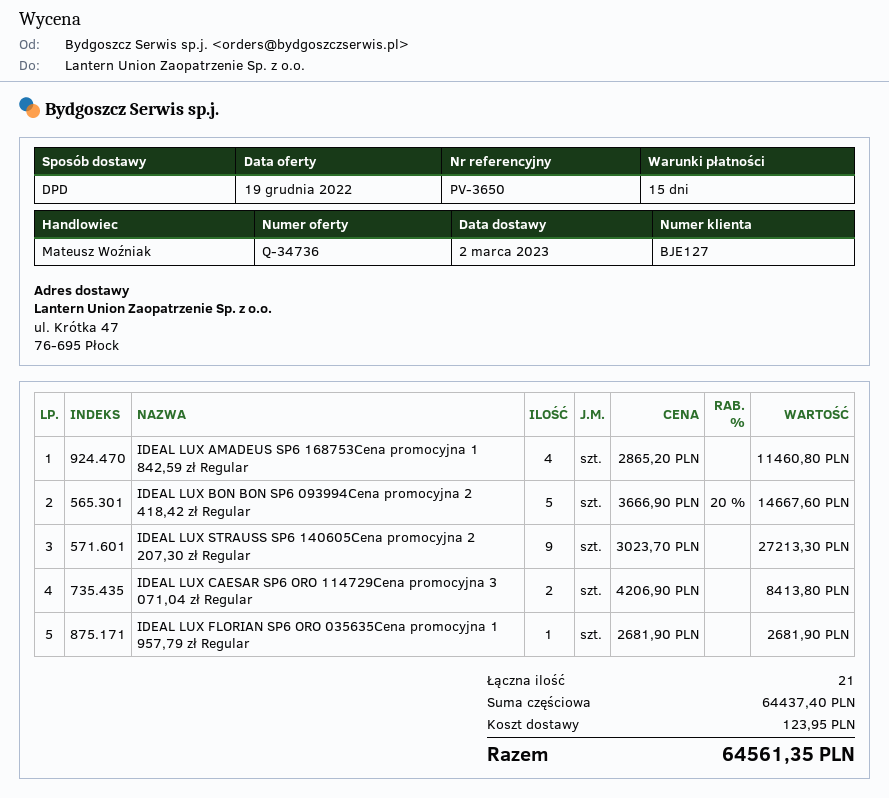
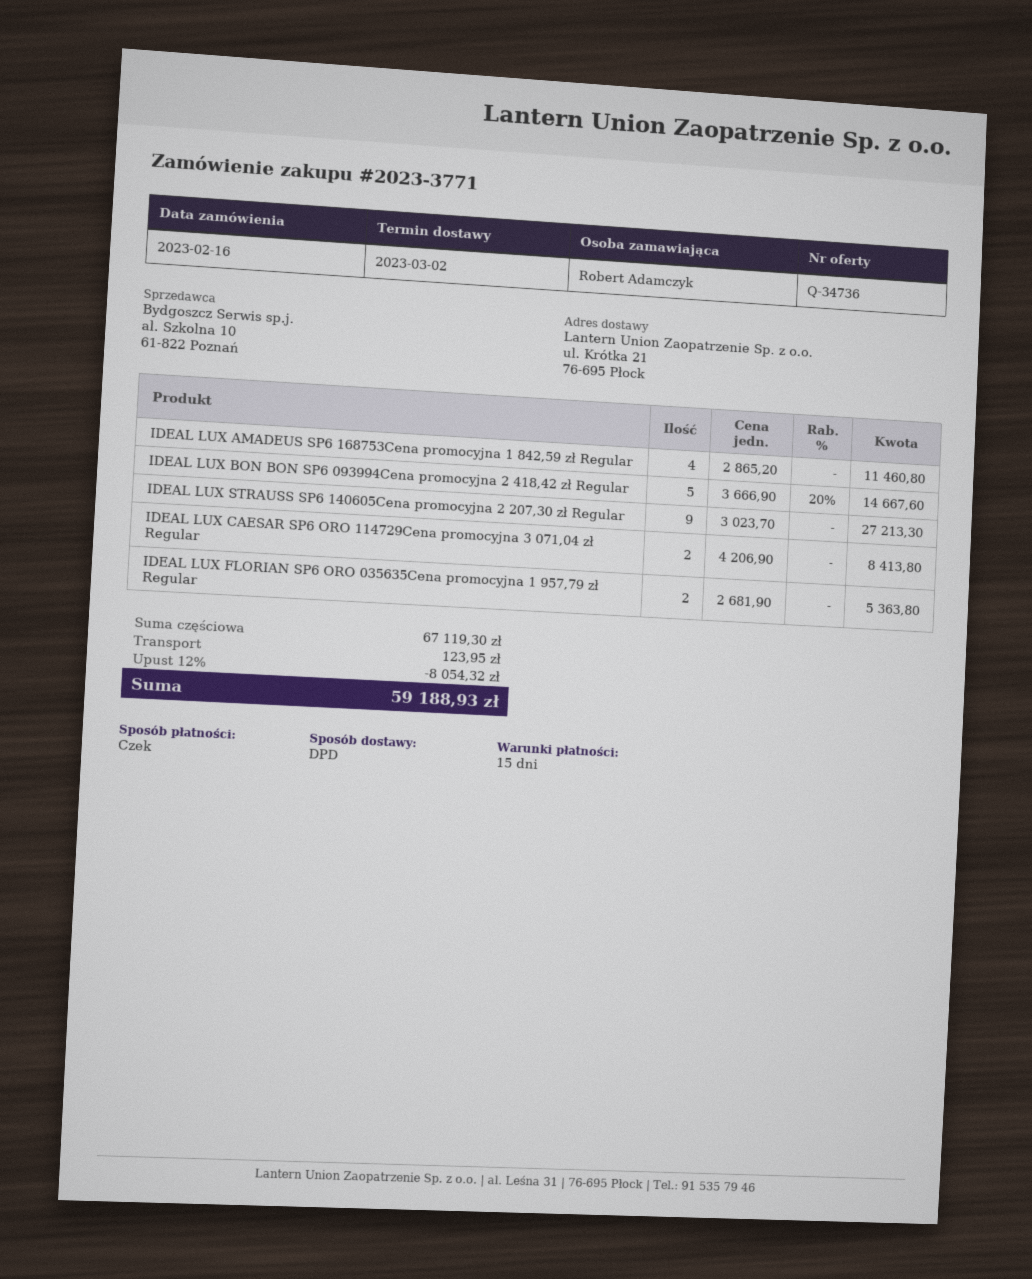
ship to: ul. Krótka 47, 76-695 Płock -> ul. Krótka 21, 76-695 Płock
IDEAL LUX FLORIAN SP6 ORO 035635Cena promocyjna 1 957,79 zł Regular: 1 x 2681.90 = 2681.90 -> 2 x 2681.90 = 5363.80
subtotal: 64437.40 -> 67119.30
discount: none -> 12% = 8054.32
total: 64561.35 -> 59188.93

